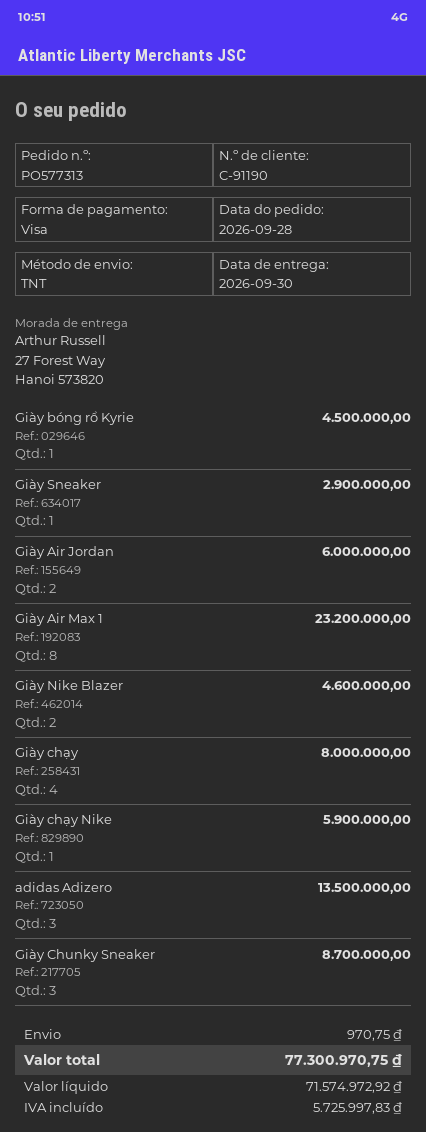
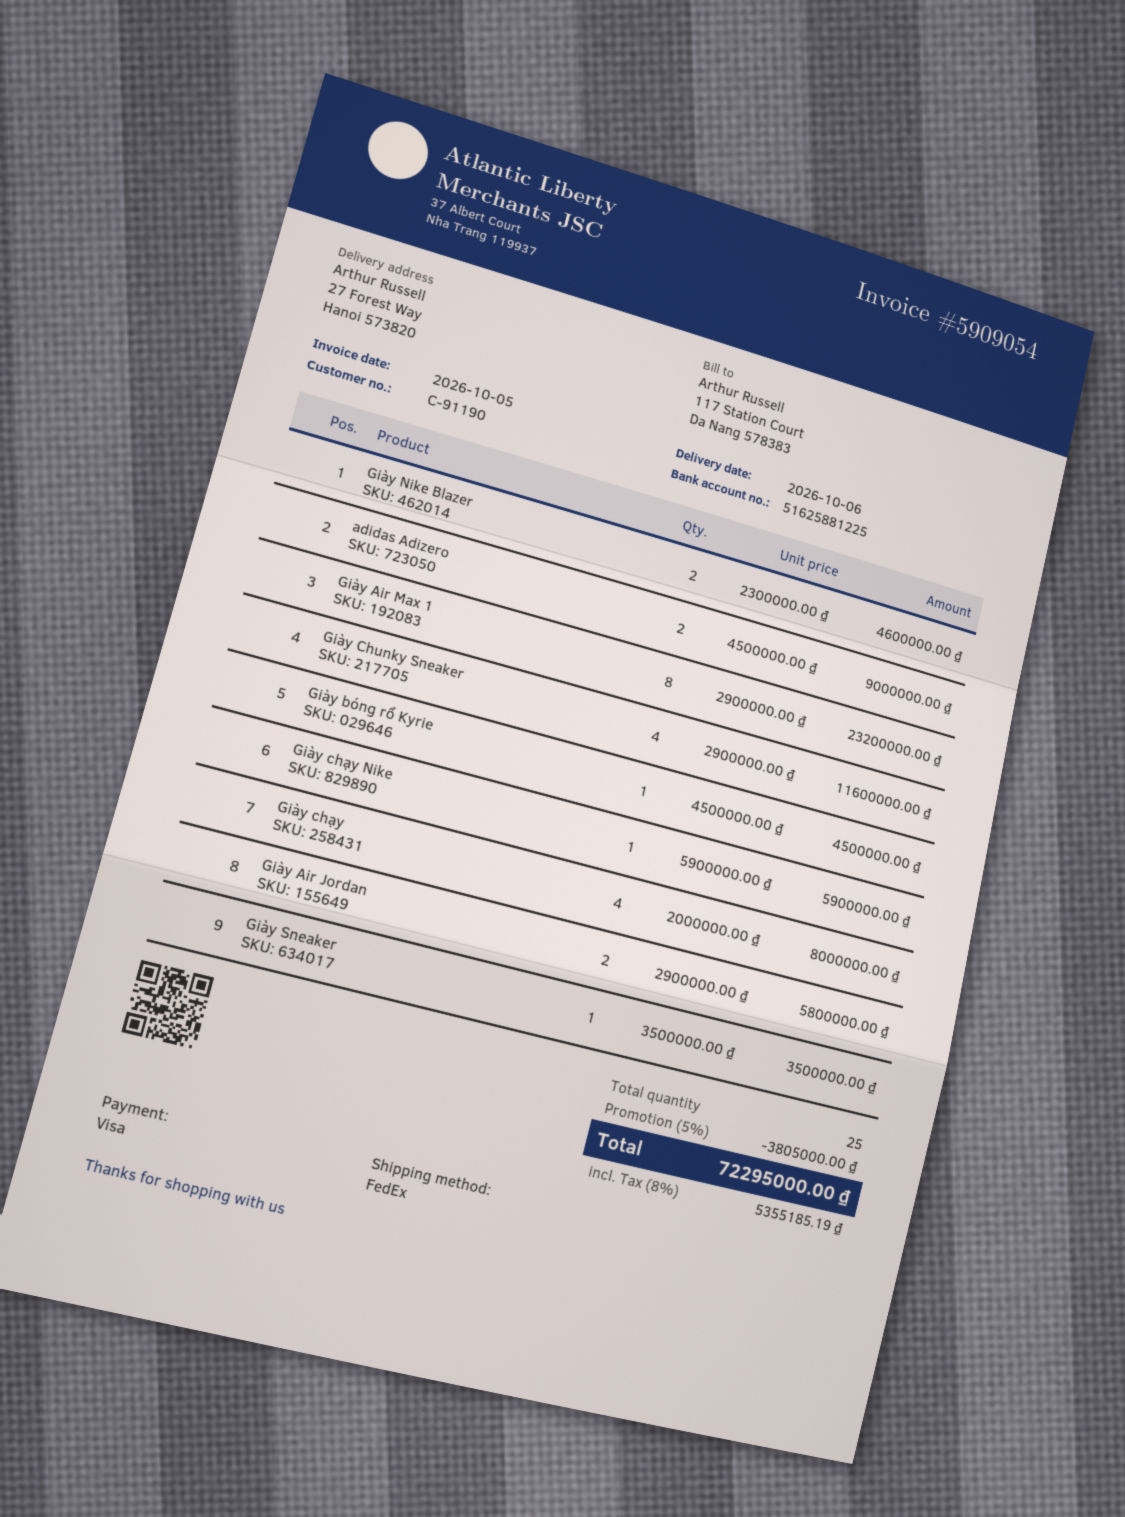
delivery date: 2026-09-30 -> 2026-10-06
shipping method: TNT -> FedEx
Giày Sneaker: 1 for 2900000.00 -> 1 for 3500000.00
Giày Air Jordan: 2 for 6000000.00 -> 2 for 5800000.00
adidas Adizero: 3 for 13500000.00 -> 2 for 9000000.00
Giày Chunky Sneaker: 3 for 8700000.00 -> 4 for 11600000.00
discount: none -> 5% = 3805000.00
shipping: 970.75 -> none
tax: 5725997.83 -> 5355185.19
total: 77300970.75 -> 72295000.00

